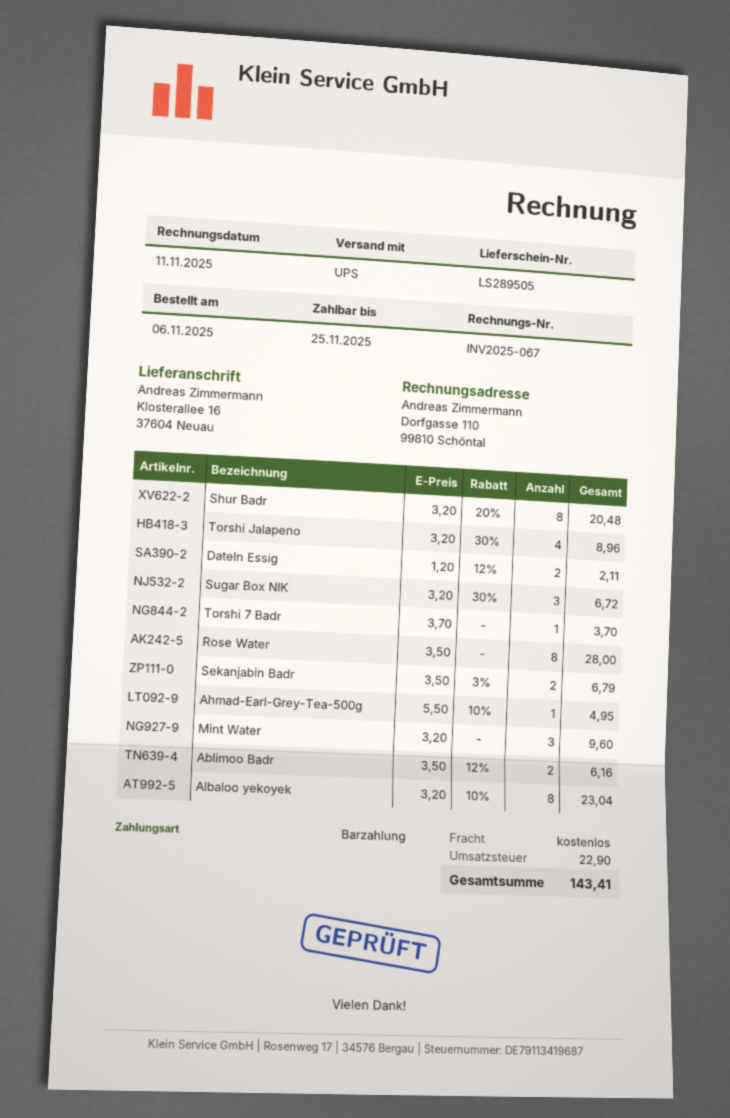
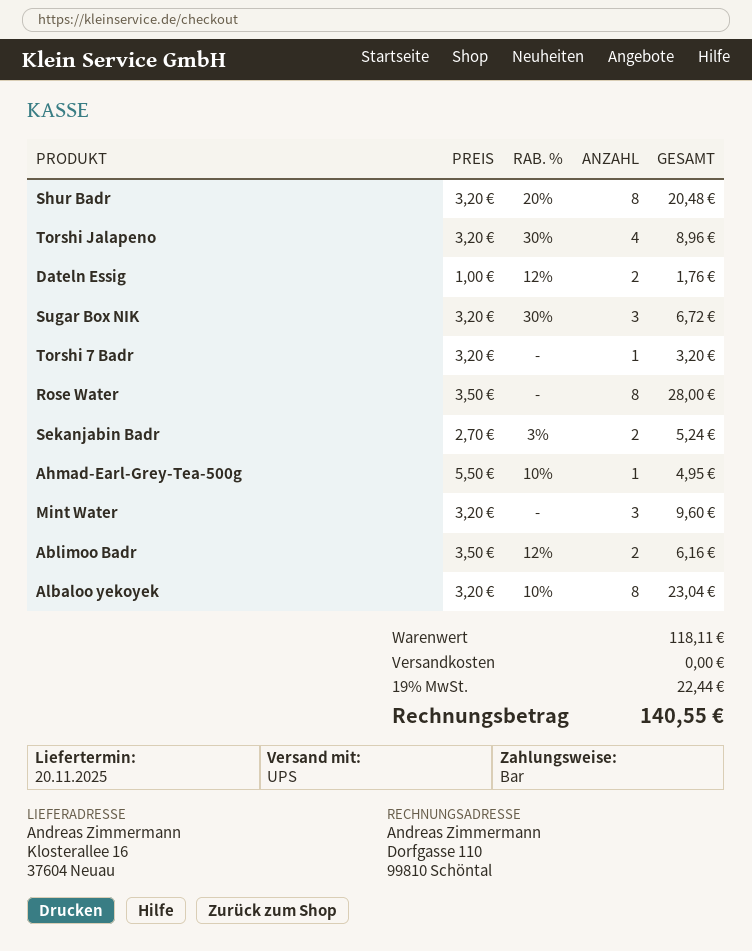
Dateln Essig: 2 x 1.20 - 12% = 2.11 -> 2 x 1.00 - 12% = 1.76
Torshi 7 Badr: 1 x 3.70 = 3.70 -> 1 x 3.20 = 3.20
Sekanjabin Badr: 2 x 3.50 - 3% = 6.79 -> 2 x 2.70 - 3% = 5.24
tax: 22.90 -> 22.44
total: 143.41 -> 140.55

